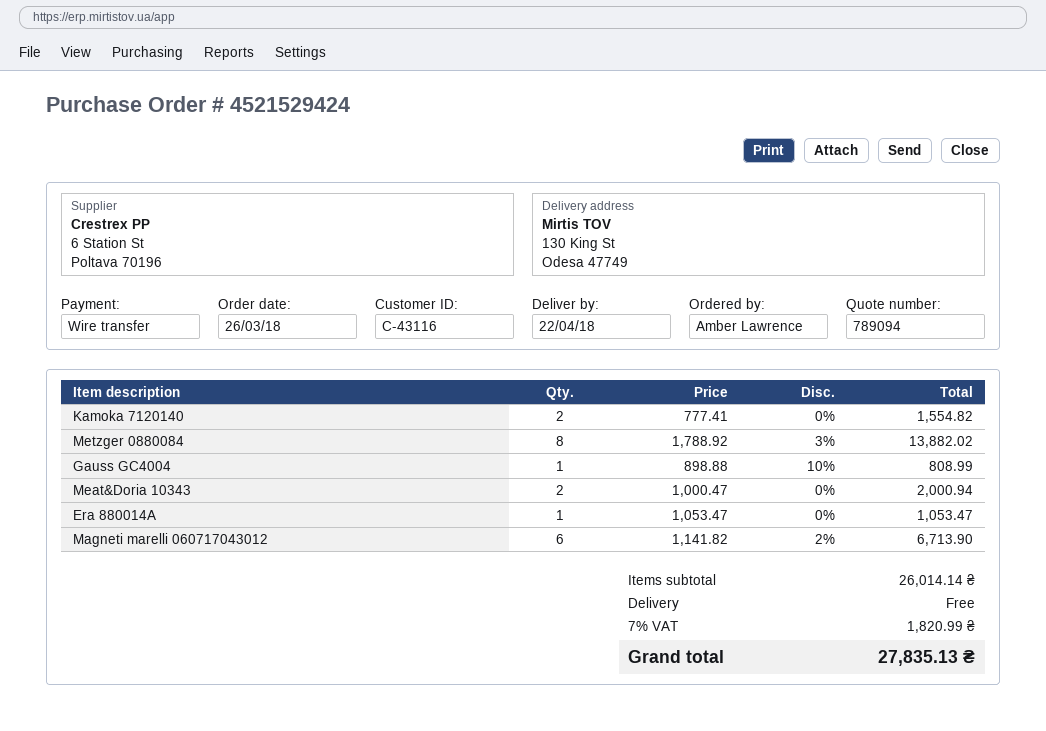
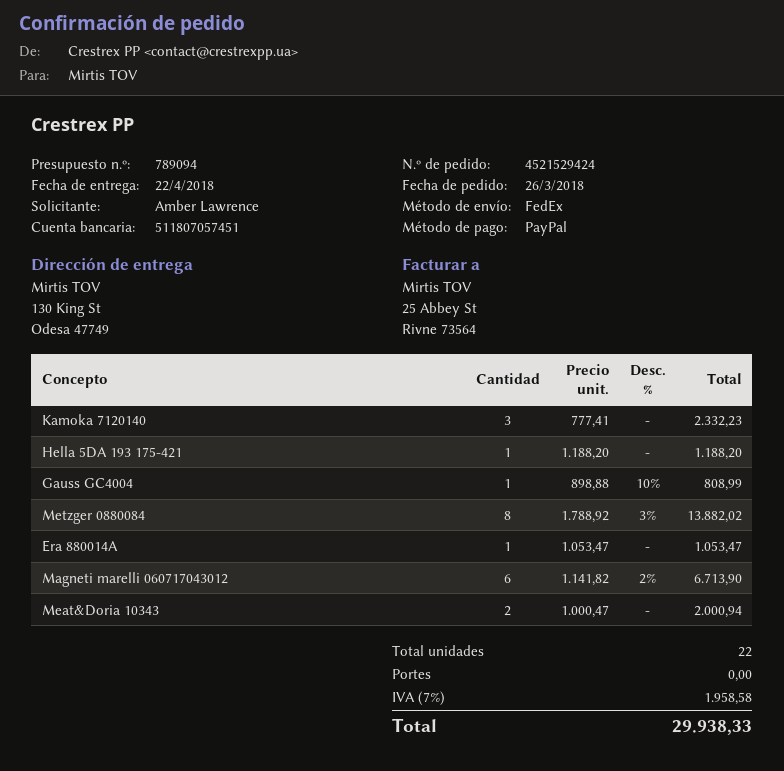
payment method: bank transfer -> PayPal
Kamoka 7120140: 2 x 777.41 = 1554.82 -> 3 x 777.41 = 2332.23
Hella 5DA 193 175-421: none -> 1 x 1188.20 = 1188.20
tax: 7% = 1820.99 -> 7% = 1958.58
total: 27835.13 -> 29938.33

